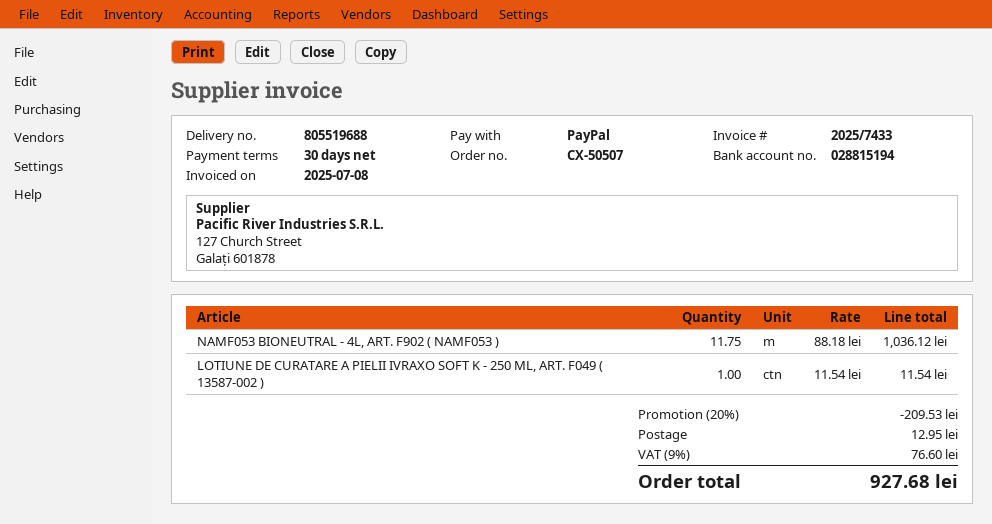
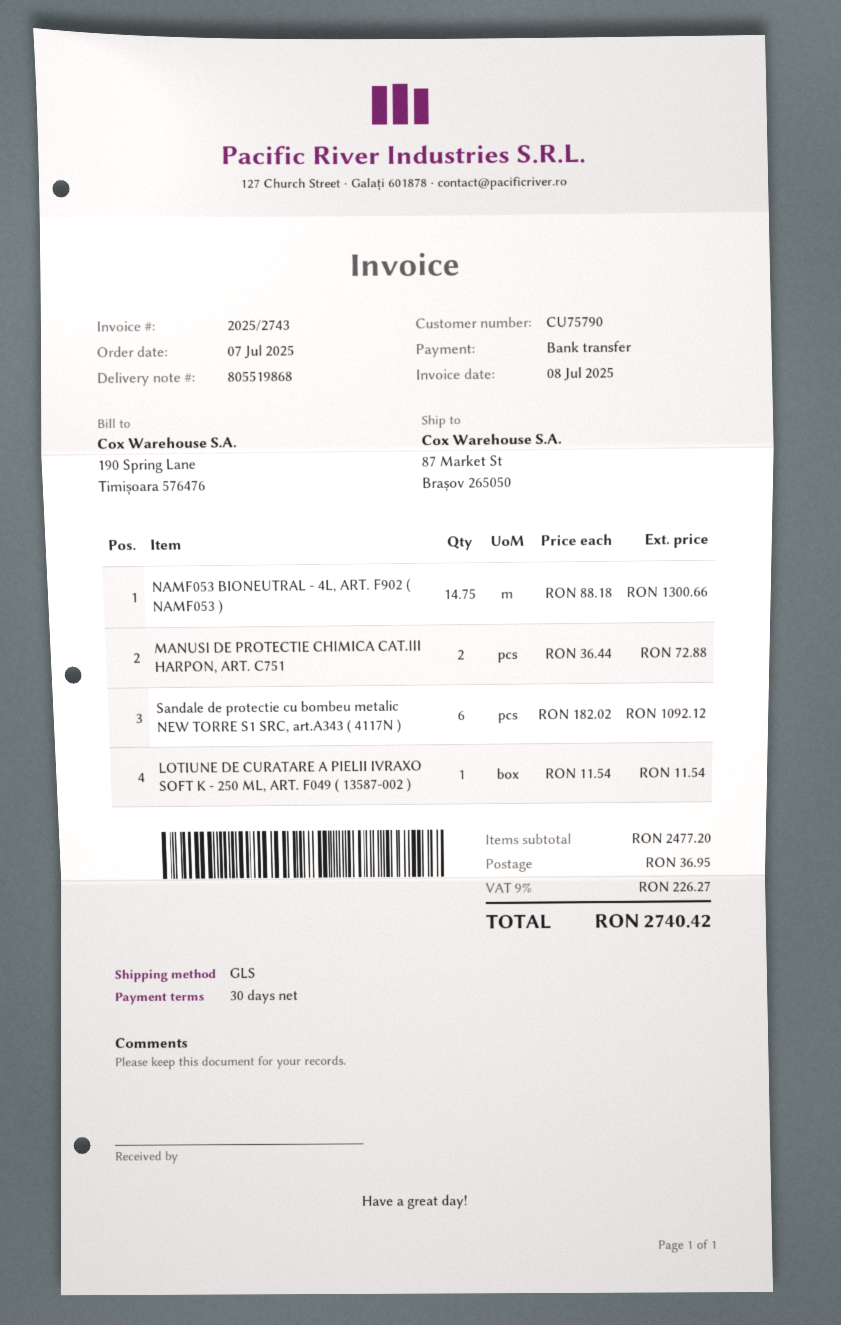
delivery note number: 805519688 -> 805519868
invoice number: 2025/7433 -> 2025/2743
payment method: PayPal -> bank transfer
NAMF053 BIONEUTRAL - 4L, ART. F902 ( NAMF053 ): 11.75 x 88.18 = 1036.12 -> 14.75 x 88.18 = 1300.66
MANUSI DE PROTECTIE CHIMICA CAT.III HARPON, ART. C751: none -> 2 x 36.44 = 72.88
Sandale de protectie cu bombeu metalic NEW TORRE S1 SRC, art.A343 ( 4117N ): none -> 6 x 182.02 = 1092.12
discount: 20% = 209.53 -> none
shipping: 12.95 -> 36.95
tax: 9% = 76.60 -> 9% = 226.27
total: 927.68 -> 2740.42

